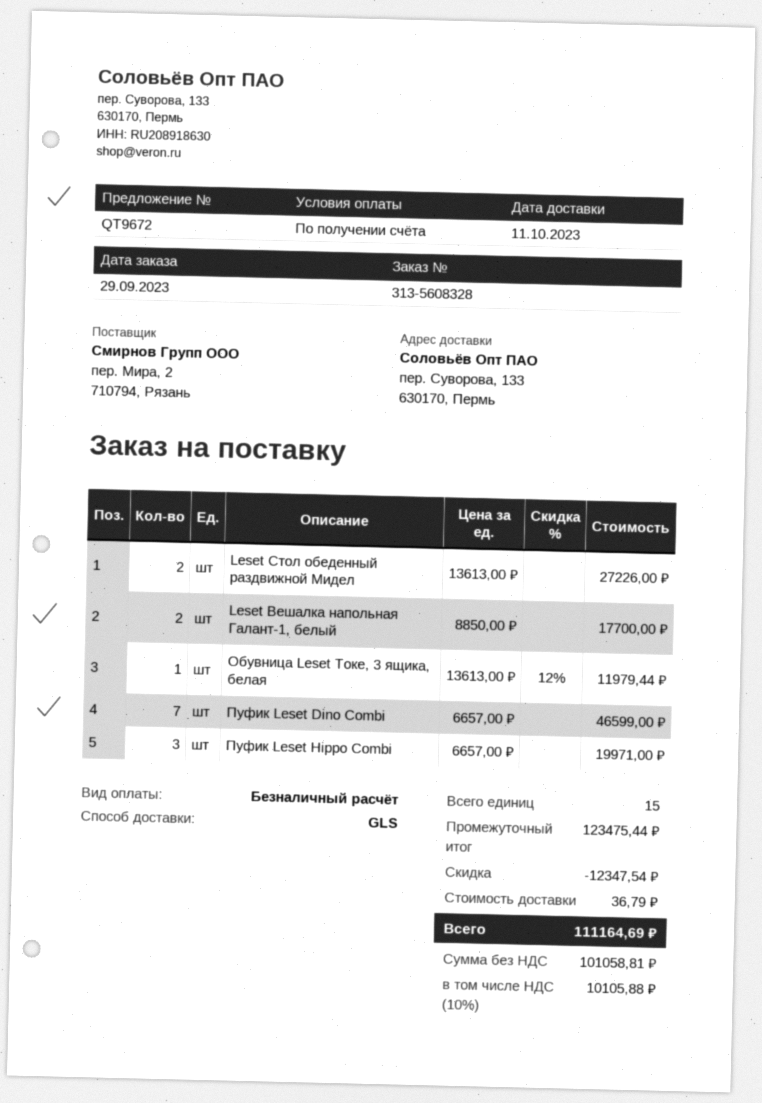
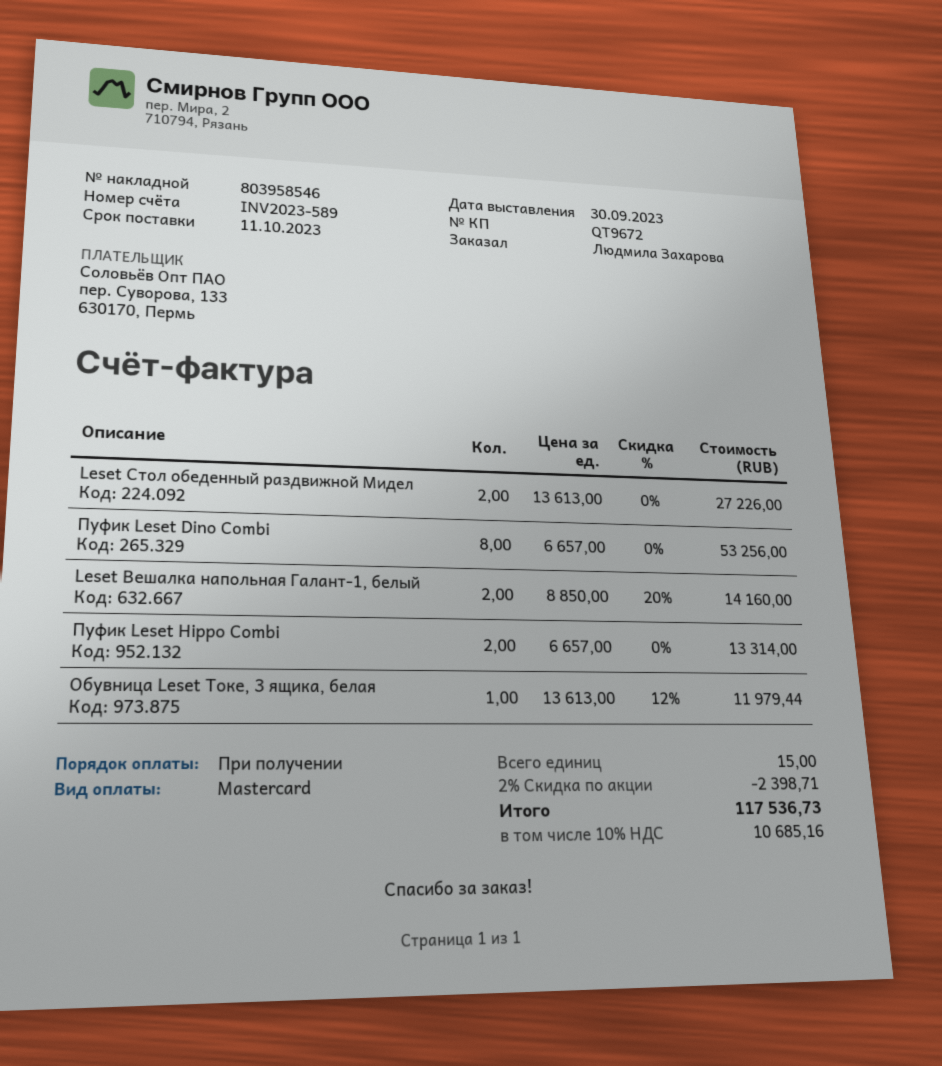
payment method: bank transfer -> Mastercard
Leset Вешалка напольная Галант-1, белый: 2 x 8850.00 = 17700.00 -> 2 x 8850.00 - 20% = 14160.00
Пуфик Leset Dino Combi: 7 x 6657.00 = 46599.00 -> 8 x 6657.00 = 53256.00
Пуфик Leset Hippo Combi: 3 x 6657.00 = 19971.00 -> 2 x 6657.00 = 13314.00
discount: 12347.54 -> 2398.71
shipping: 36.79 -> none
tax: 10% = 10105.88 -> 10% = 10685.16
total: 111164.69 -> 117536.73

